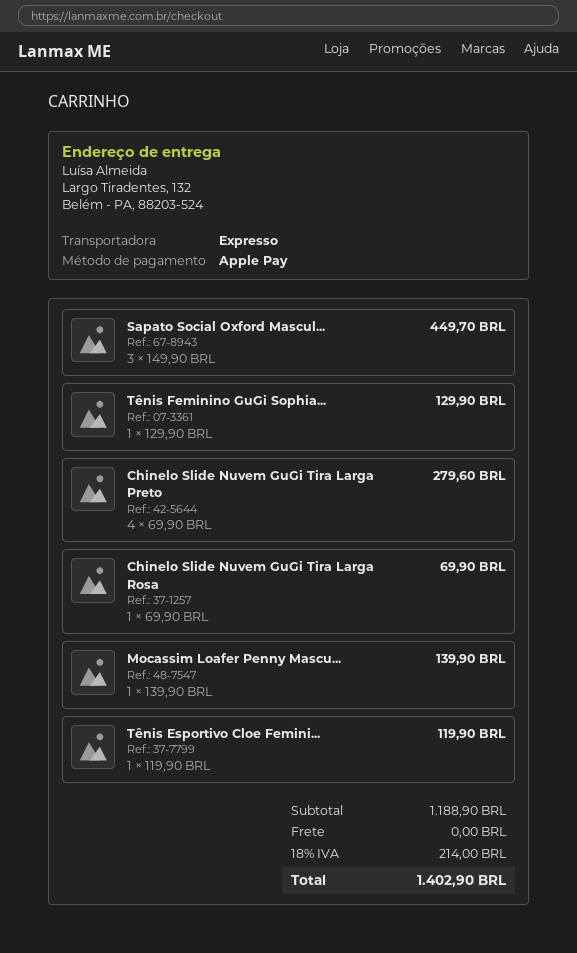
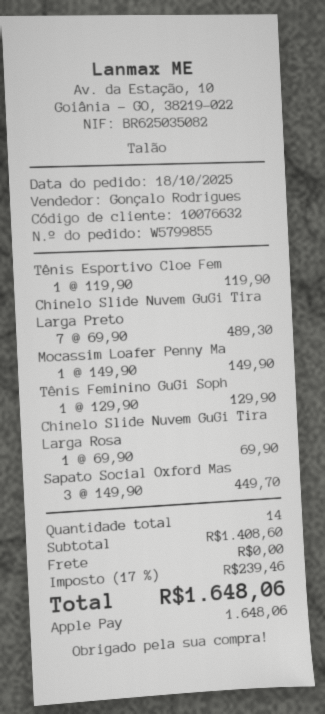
Chinelo Slide Nuvem GuGi Tira Larga Preto: 4 x 69.90 = 279.60 -> 7 x 69.90 = 489.30
Mocassim Loafer Penny Mascu...: 1 x 139.90 = 139.90 -> 1 x 149.90 = 149.90
subtotal: 1188.90 -> 1408.60
tax: 18% = 214.00 -> 17% = 239.46
total: 1402.90 -> 1648.06

